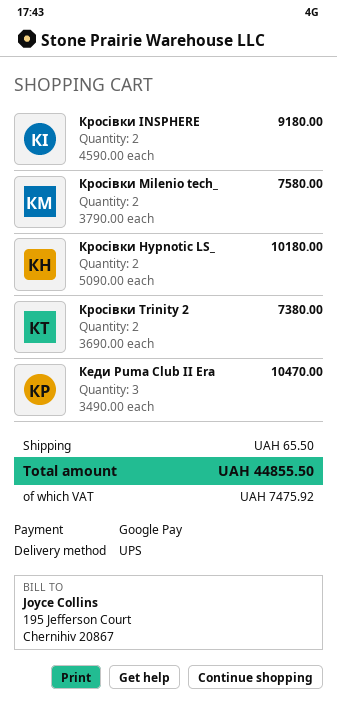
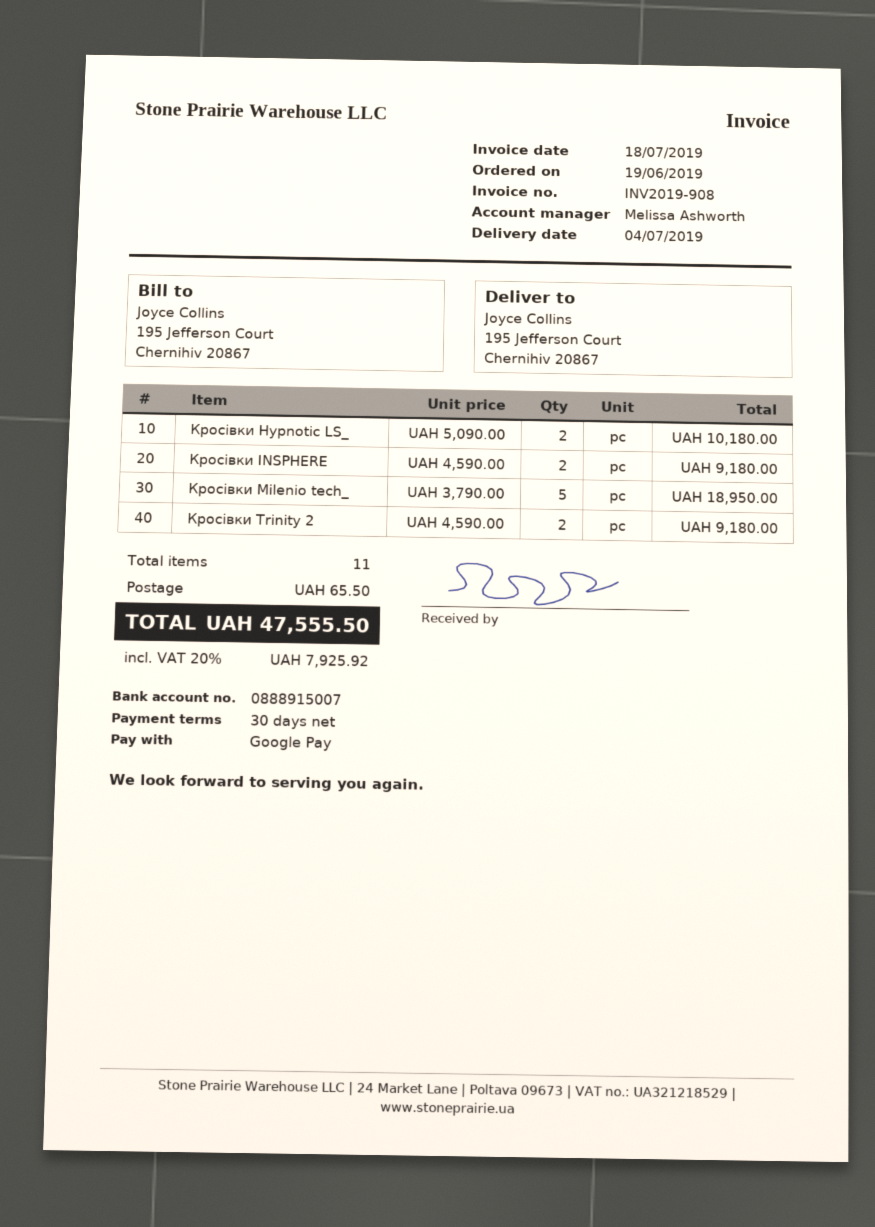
Кросівки Milenio tech_: 2 x 3790.00 = 7580.00 -> 5 x 3790.00 = 18950.00
Кросівки Trinity 2: 2 x 3690.00 = 7380.00 -> 2 x 4590.00 = 9180.00
Кеди Puma Club II Era: 3 x 3490.00 = 10470.00 -> none
tax: 7475.92 -> 7925.92
total: 44855.50 -> 47555.50

